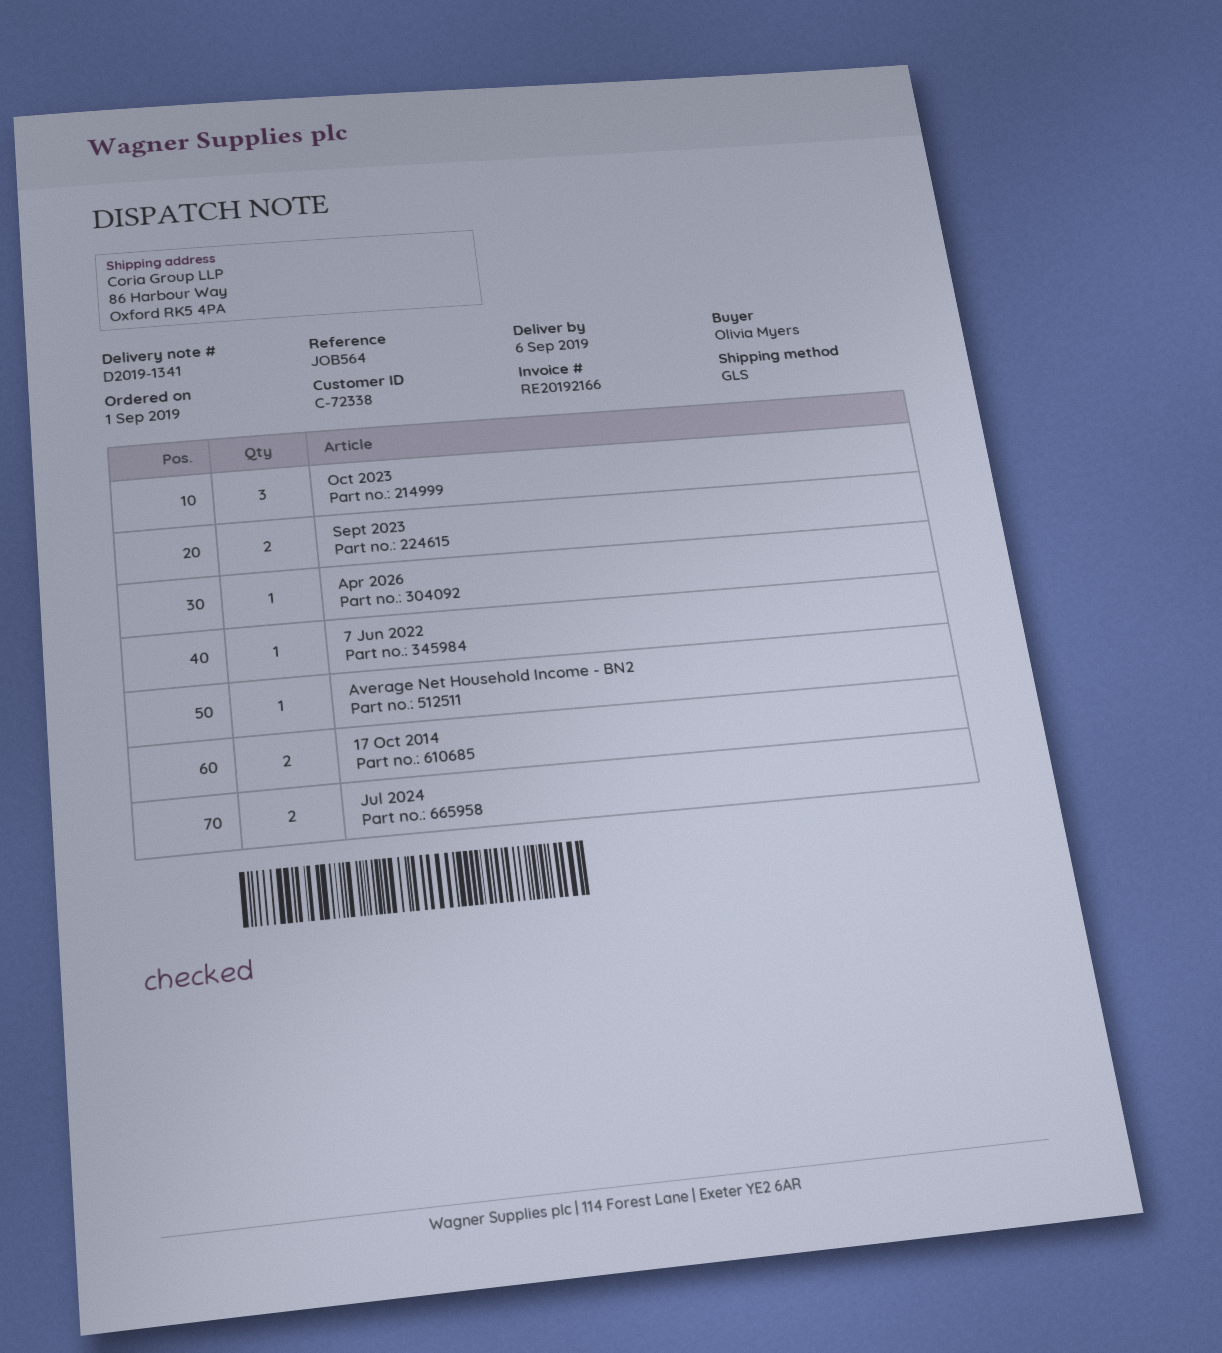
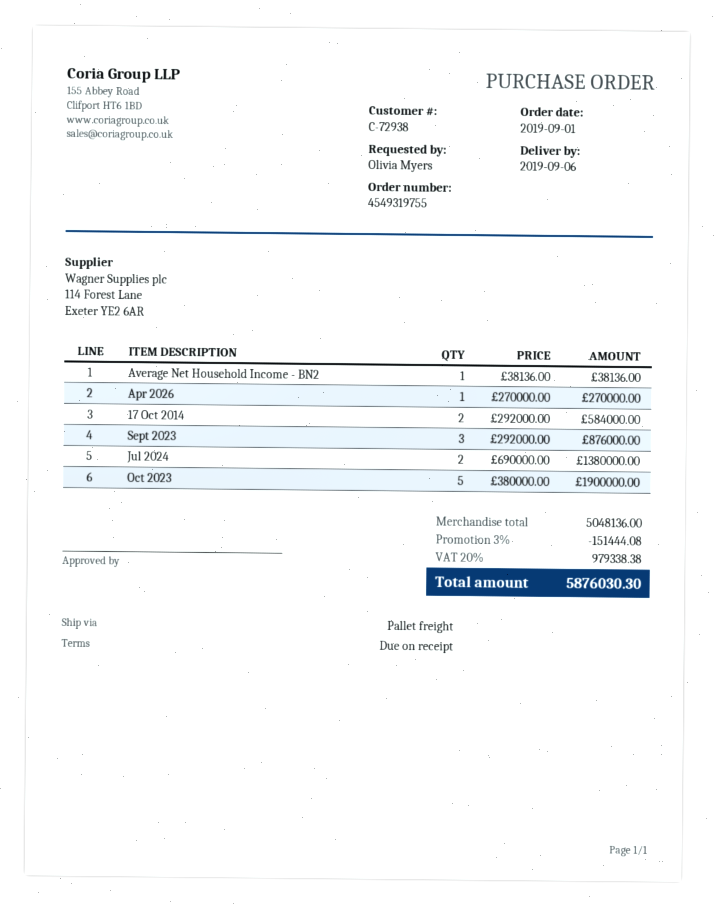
customer number: C-72338 -> C-72938
shipping method: GLS -> pallet freight
Oct 2023: 3 -> 5
Sept 2023: 2 -> 3
7 Jun 2022: 1 -> none

